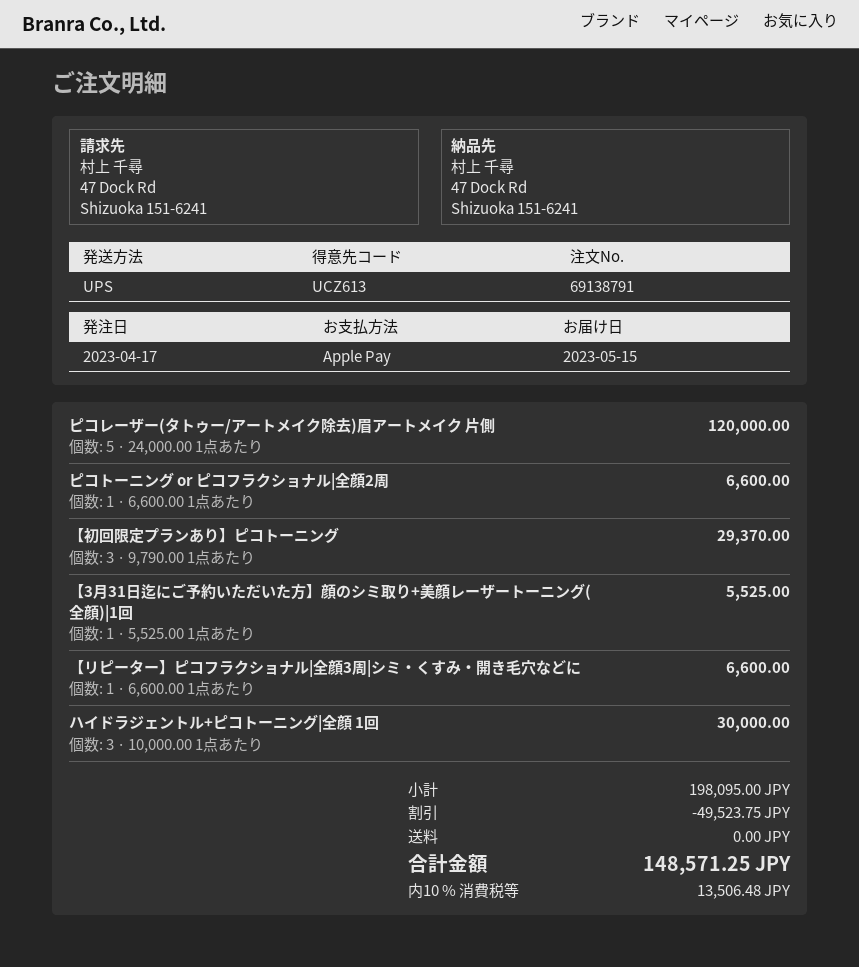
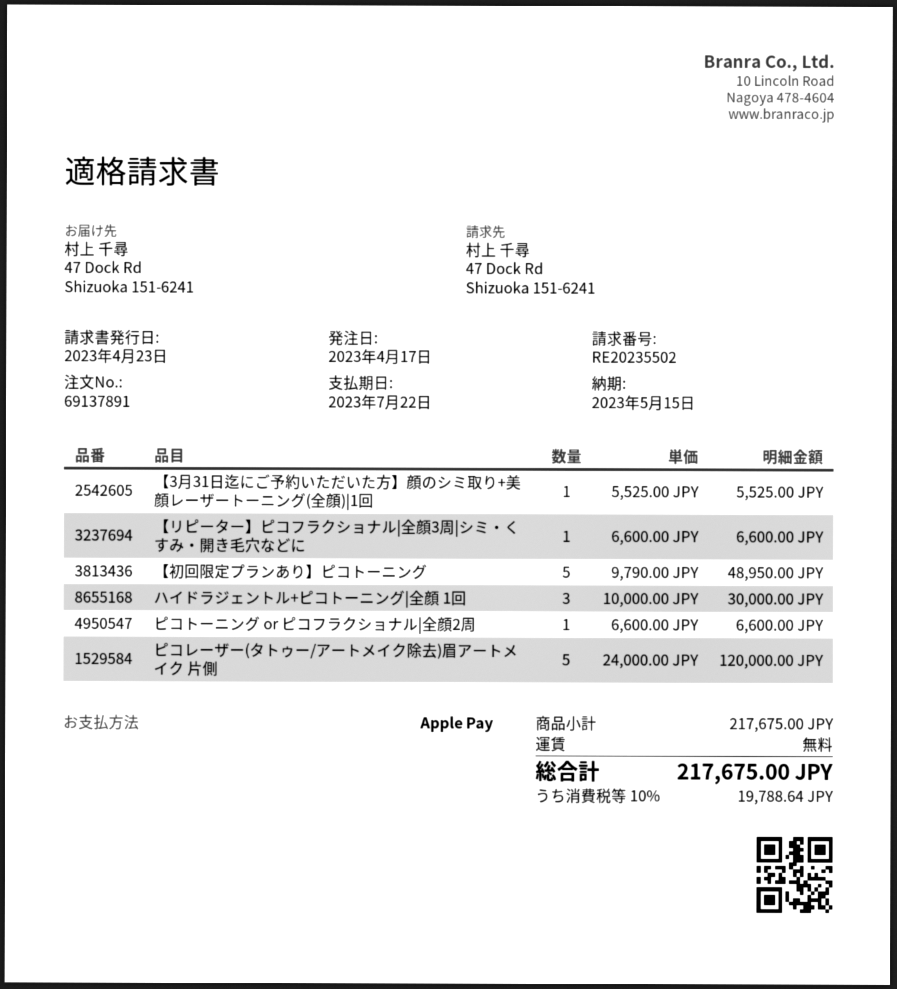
order number: 69138791 -> 69137891
【初回限定プランあり】ピコトーニング: 3 x 9790.00 = 29370.00 -> 5 x 9790.00 = 48950.00
subtotal: 198095.00 -> 217675.00
discount: 49523.75 -> none
tax: 10% = 13506.48 -> 10% = 19788.64
total: 148571.25 -> 217675.00

